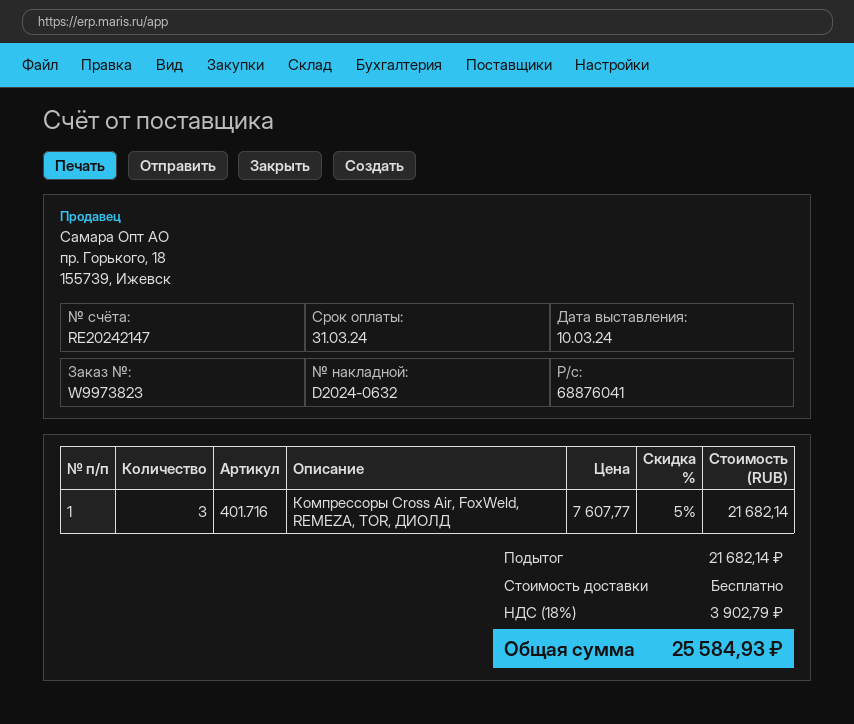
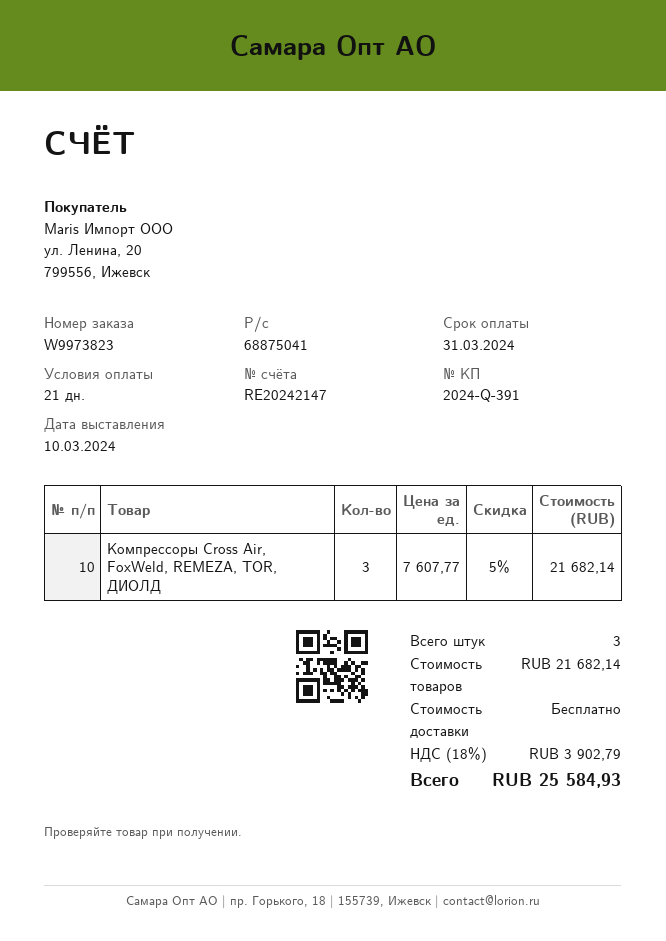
bank account: 68876041 -> 68875041

